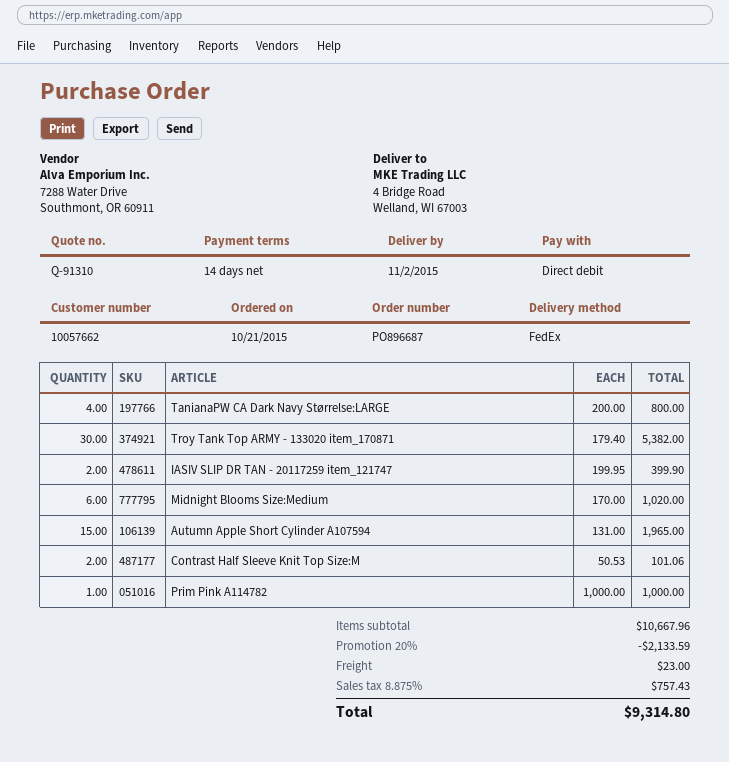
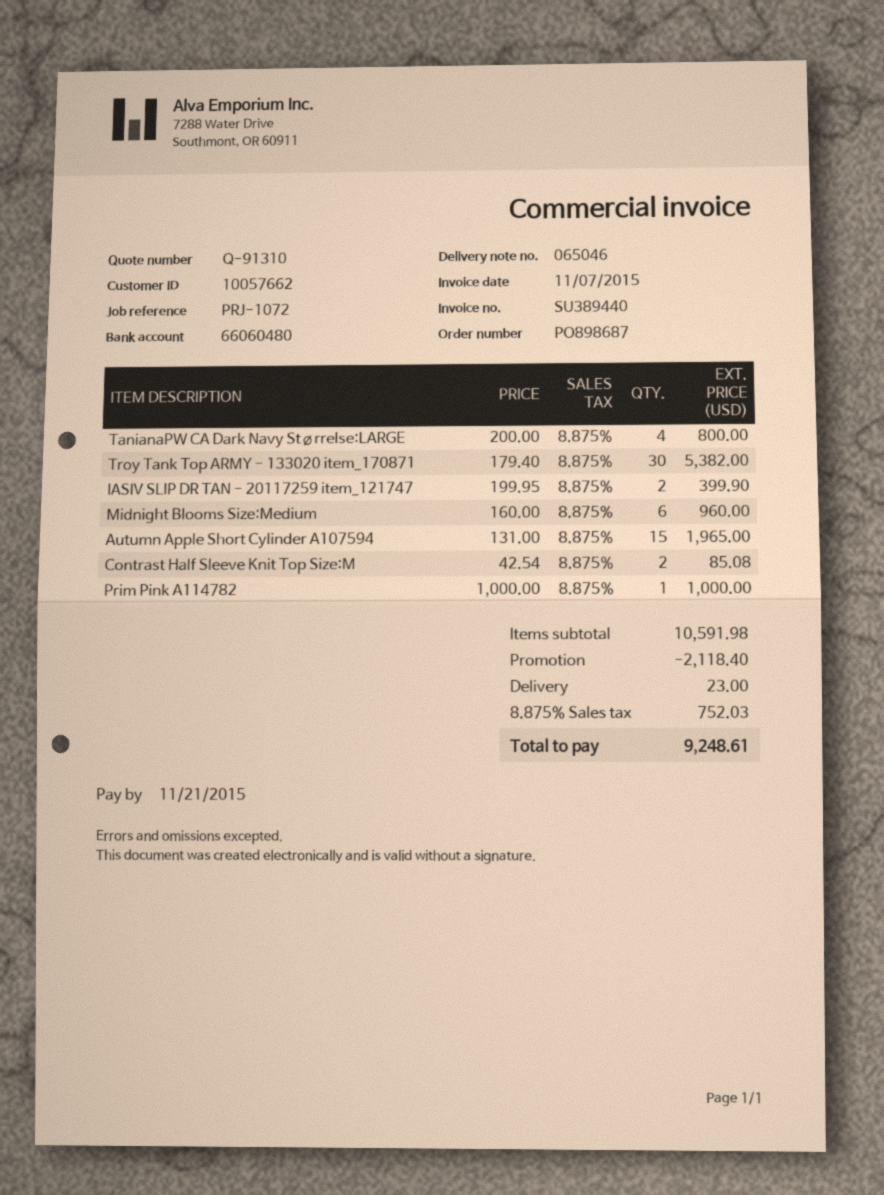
order number: PO896687 -> PO898687
Midnight Blooms Size:Medium: 6 x 170.00 = 1020.00 -> 6 x 160.00 = 960.00
Contrast Half Sleeve Knit Top Size:M: 2 x 50.53 = 101.06 -> 2 x 42.54 = 85.08
subtotal: 10667.96 -> 10591.98
discount: 2133.59 -> 2118.40
tax: 8.875% = 757.43 -> 8.875% = 752.03
total: 9314.80 -> 9248.61

